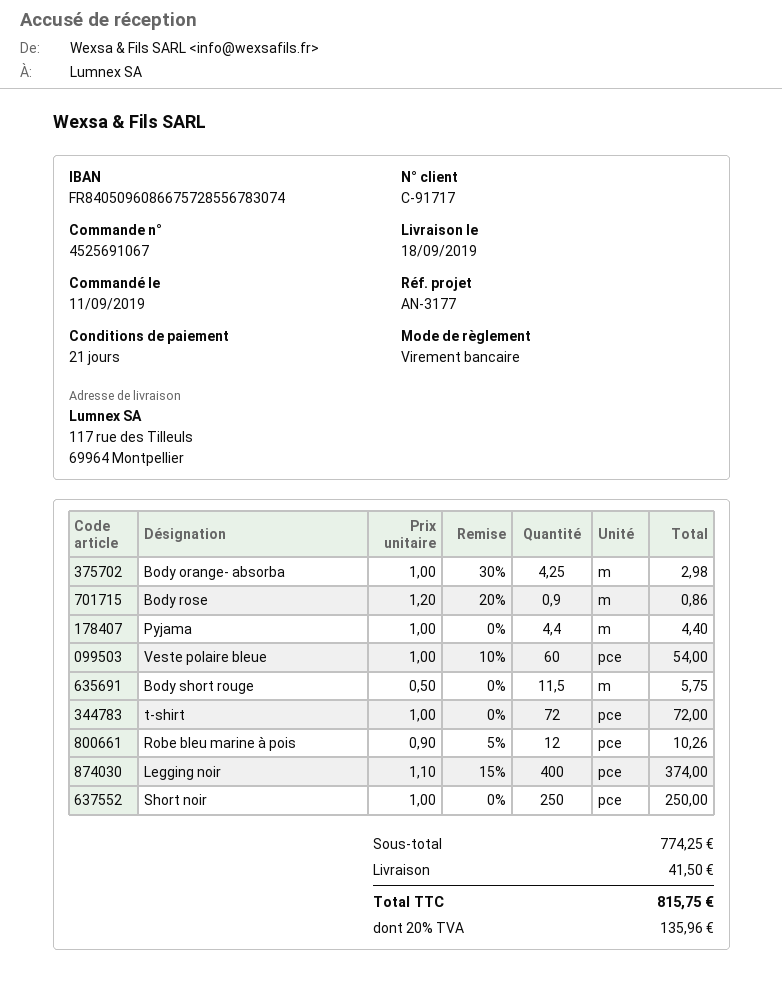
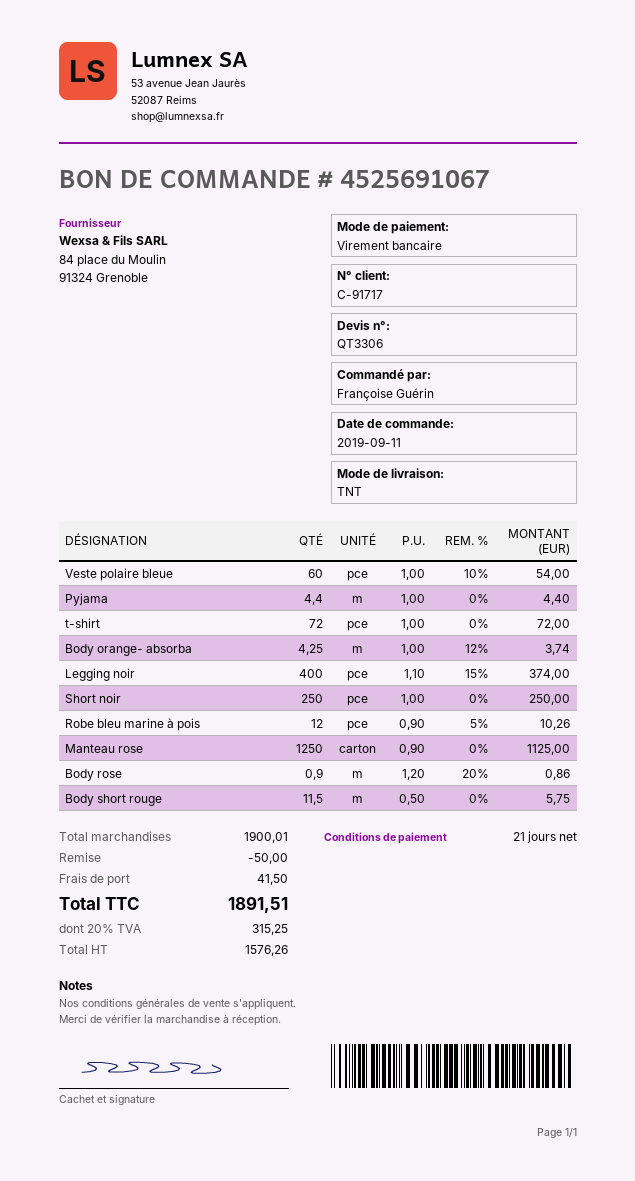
Body orange- absorba: 4.25 x 1.00 - 30% = 2.98 -> 4.25 x 1.00 - 12% = 3.74
Manteau rose: none -> 1250 x 0.90 = 1125.00
subtotal: 774.25 -> 1900.01
discount: none -> 50.00
tax: 20% = 135.96 -> 20% = 315.25
total: 815.75 -> 1891.51

